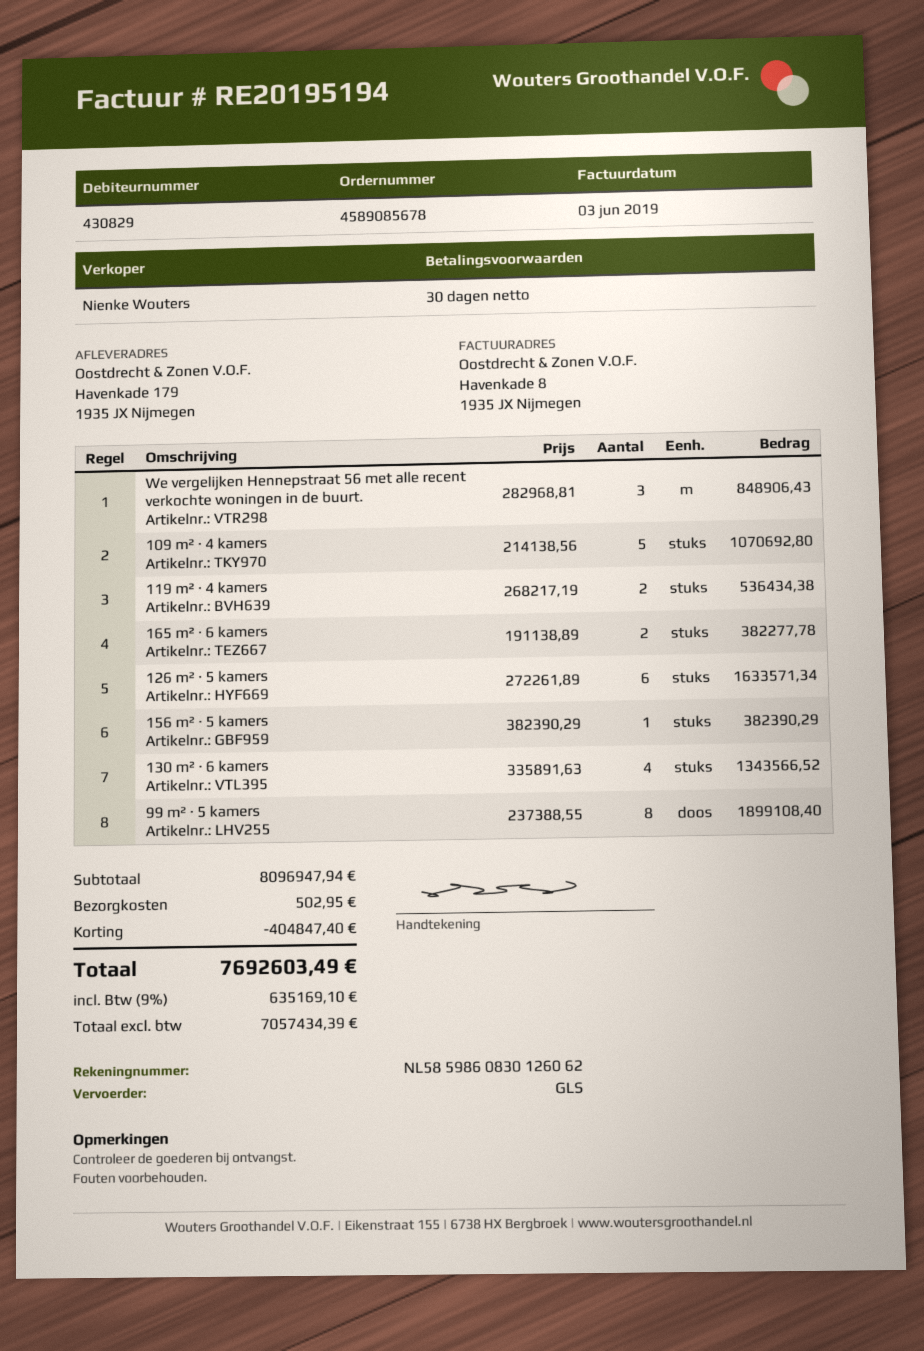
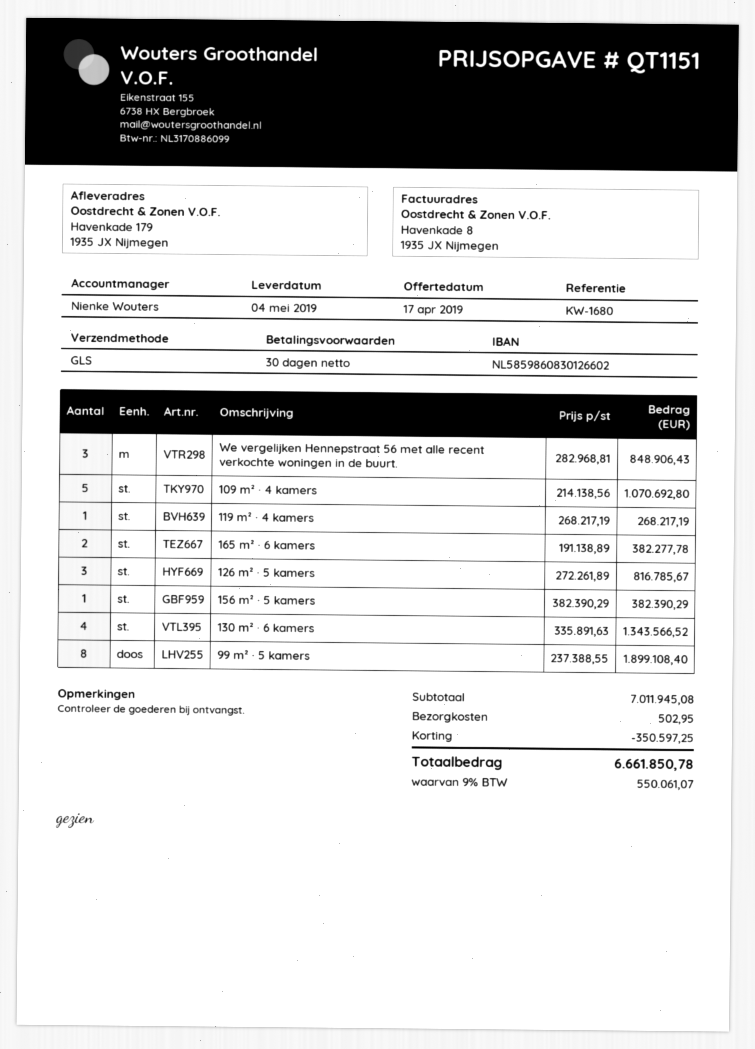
bank account: NL5859860830126062 -> NL5859860830126602
119 m² · 4 kamers: 2 x 268217.19 = 536434.38 -> 1 x 268217.19 = 268217.19
126 m² · 5 kamers: 6 x 272261.89 = 1633571.34 -> 3 x 272261.89 = 816785.67
subtotal: 8096947.94 -> 7011945.08
discount: 404847.40 -> 350597.25
tax: 9% = 635169.10 -> 9% = 550061.07
total: 7692603.49 -> 6661850.78

